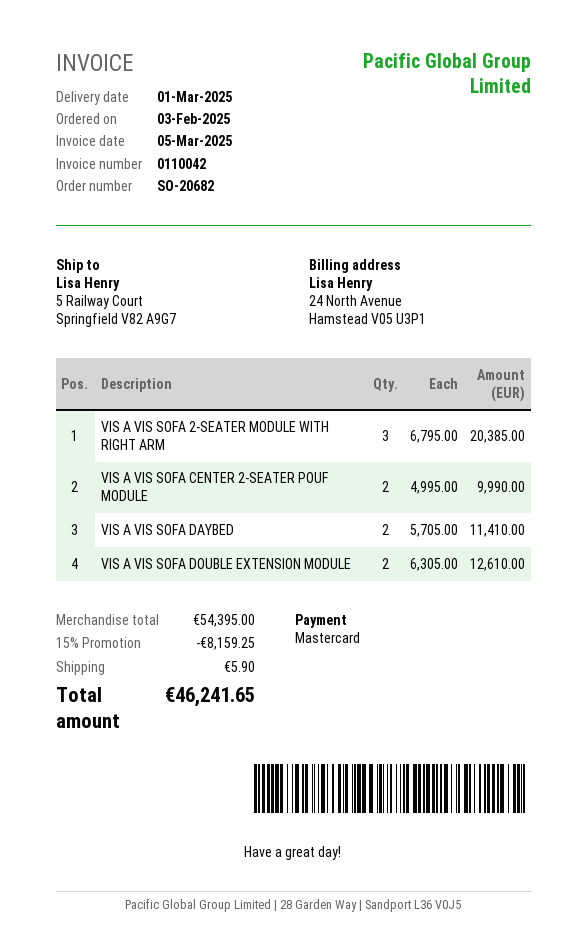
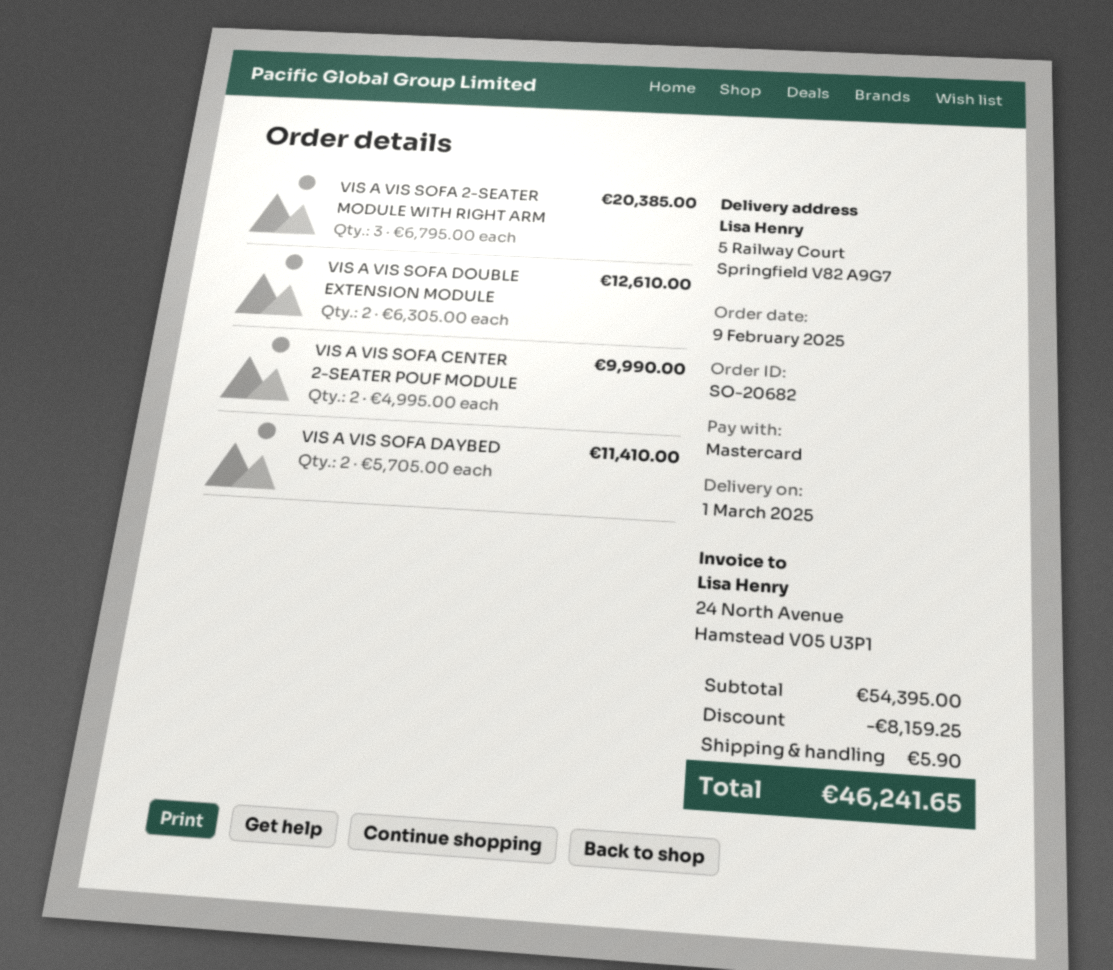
order date: 2025-02-03 -> 2025-02-09

